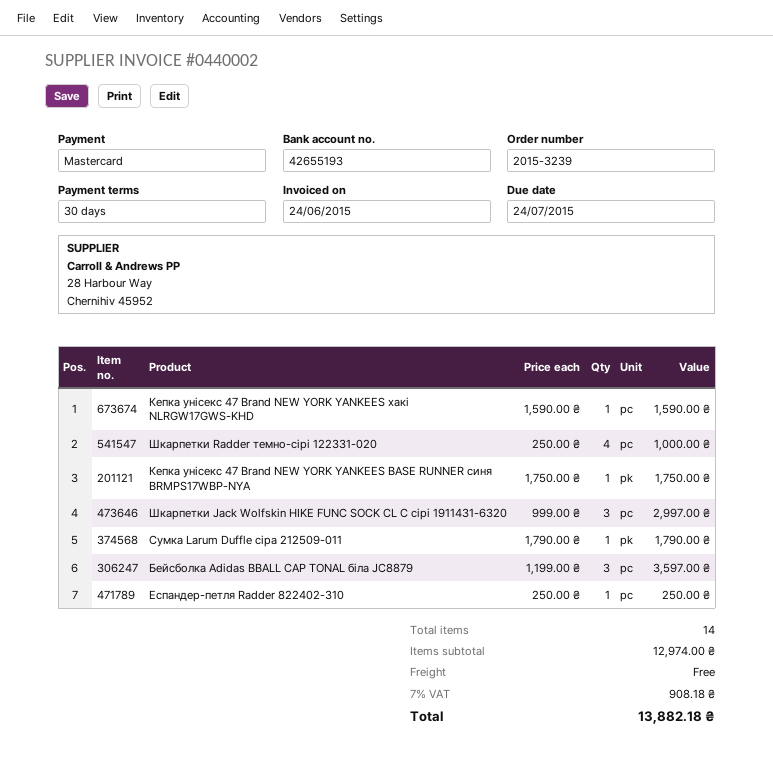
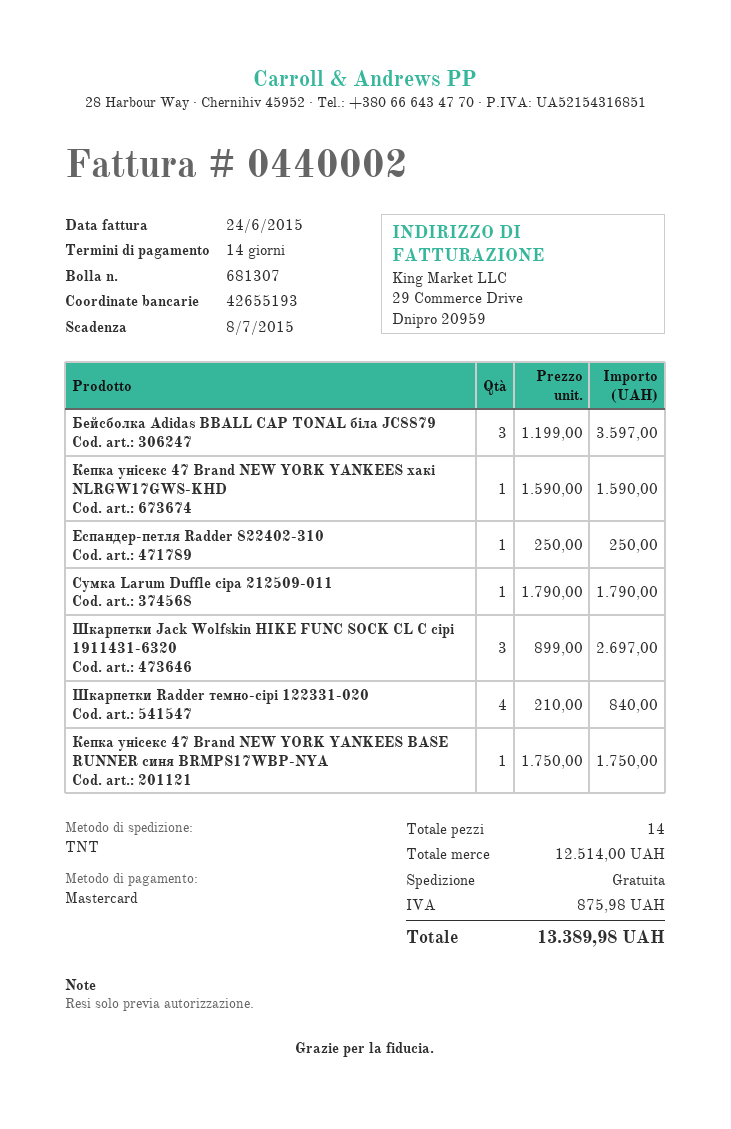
payment terms: 30 days -> 14 days
due date: 2015-07-24 -> 2015-07-08
Шкарпетки Radder темно-сірі 122331-020: 4 x 250.00 = 1000.00 -> 4 x 210.00 = 840.00
Шкарпетки Jack Wolfskin HIKE FUNC SOCK CL C сірі 1911431-6320: 3 x 999.00 = 2997.00 -> 3 x 899.00 = 2697.00
subtotal: 12974.00 -> 12514.00
tax: 908.18 -> 875.98
total: 13882.18 -> 13389.98

